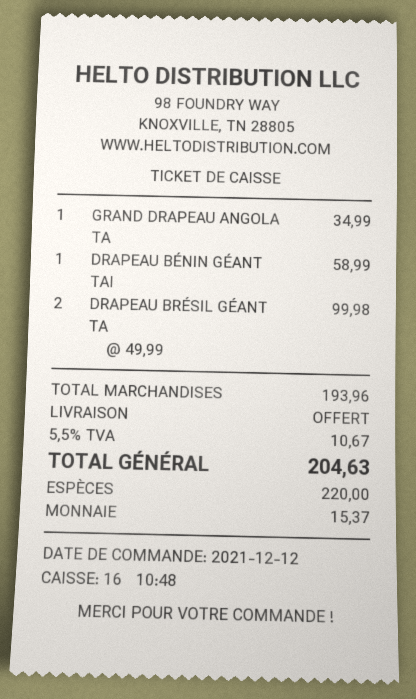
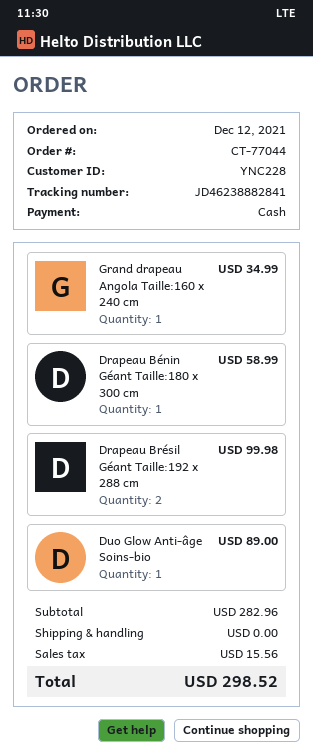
Duo Glow Anti-âge Soins-bio: none -> 1 for 89.00
subtotal: 193.96 -> 282.96
tax: 10.67 -> 15.56
total: 204.63 -> 298.52

